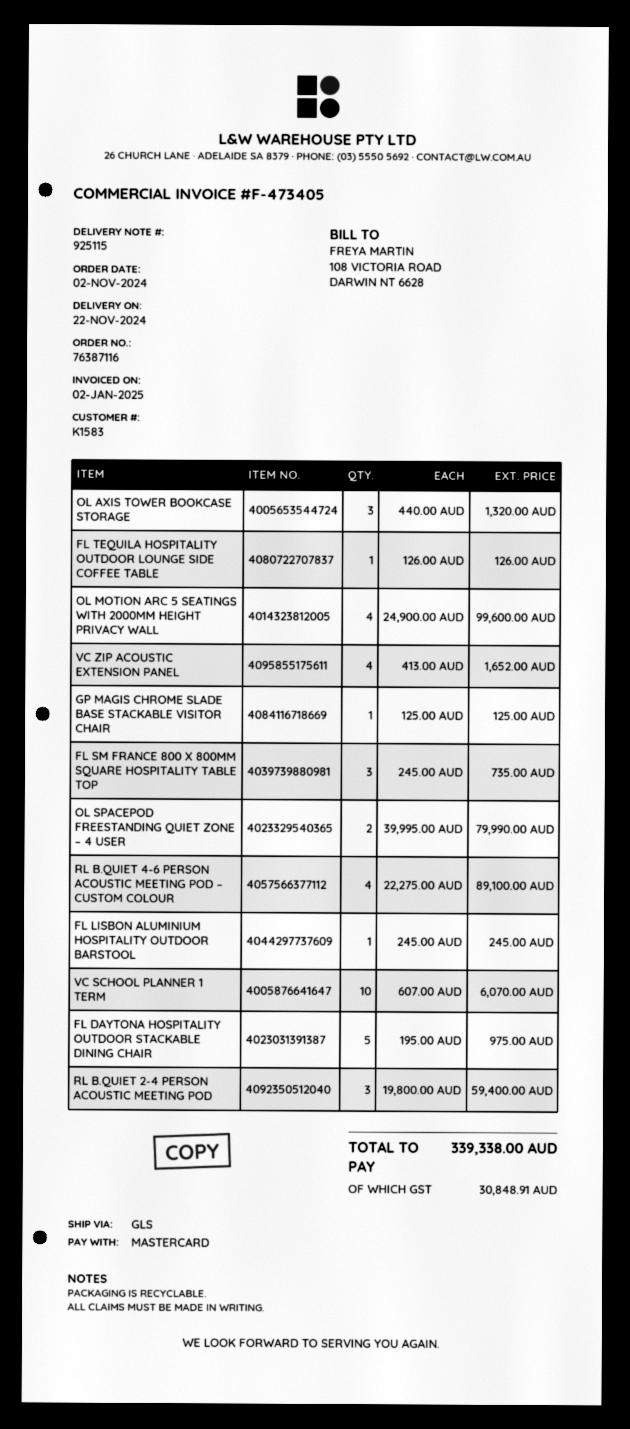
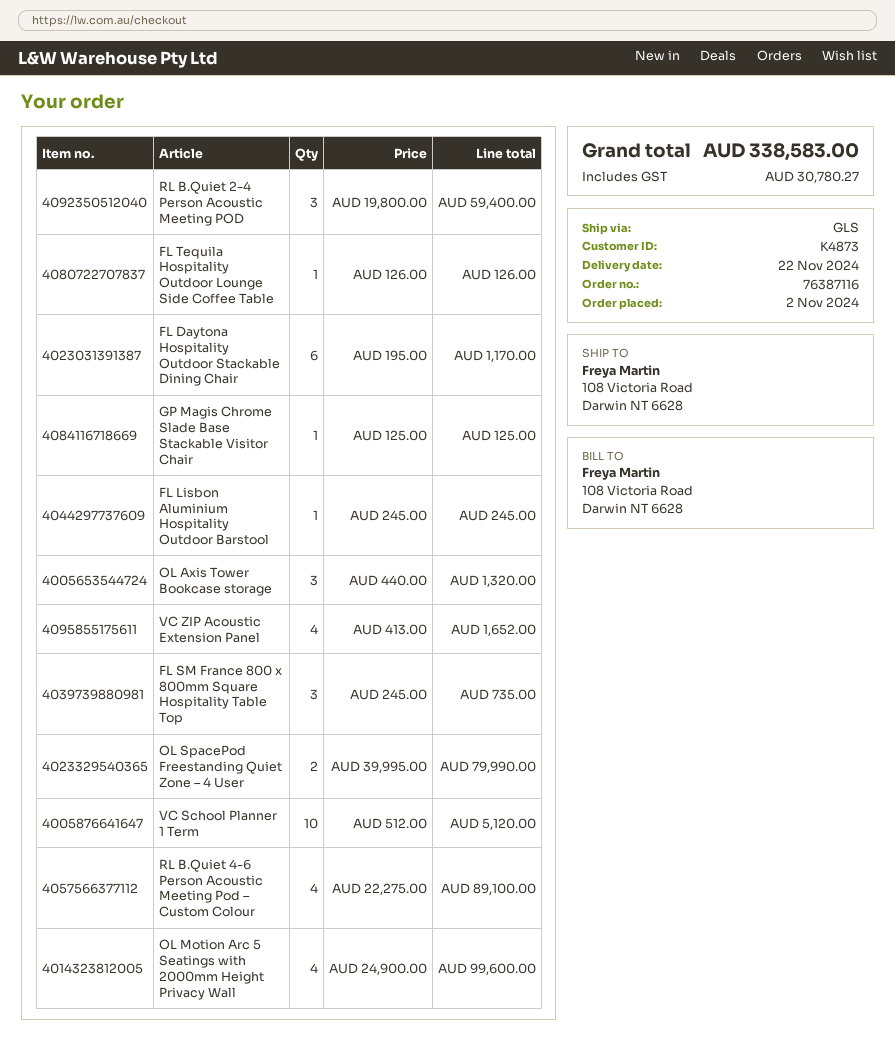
customer number: K1583 -> K4873
VC SCHOOL PLANNER 1 TERM: 10 x 607.00 = 6070.00 -> 10 x 512.00 = 5120.00
FL DAYTONA HOSPITALITY OUTDOOR STACKABLE DINING CHAIR: 5 x 195.00 = 975.00 -> 6 x 195.00 = 1170.00
tax: 30848.91 -> 30780.27
total: 339338.00 -> 338583.00

